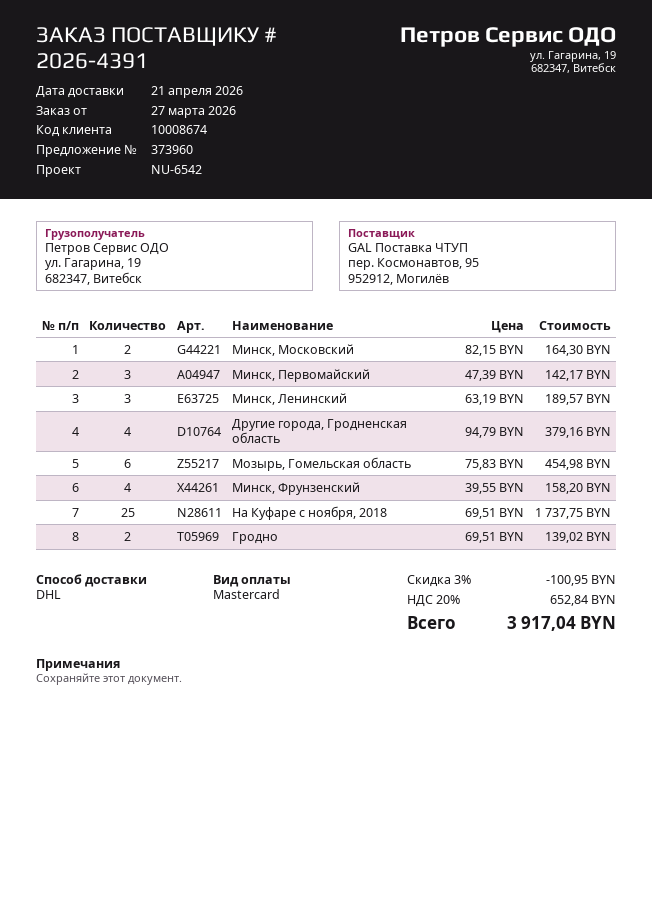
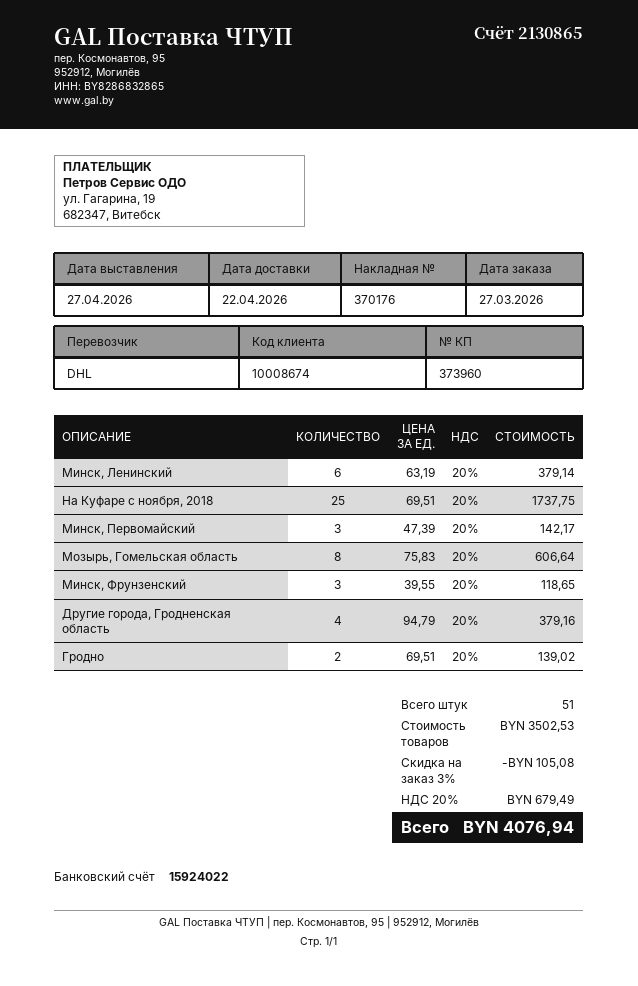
delivery date: 2026-04-21 -> 2026-04-22
Минск, Московский: 2 x 82.15 = 164.30 -> none
Минск, Ленинский: 3 x 63.19 = 189.57 -> 6 x 63.19 = 379.14
Мозырь, Гомельская область: 6 x 75.83 = 454.98 -> 8 x 75.83 = 606.64
Минск, Фрунзенский: 4 x 39.55 = 158.20 -> 3 x 39.55 = 118.65
discount: 3% = 100.95 -> 3% = 105.08
tax: 20% = 652.84 -> 20% = 679.49
total: 3917.04 -> 4076.94

